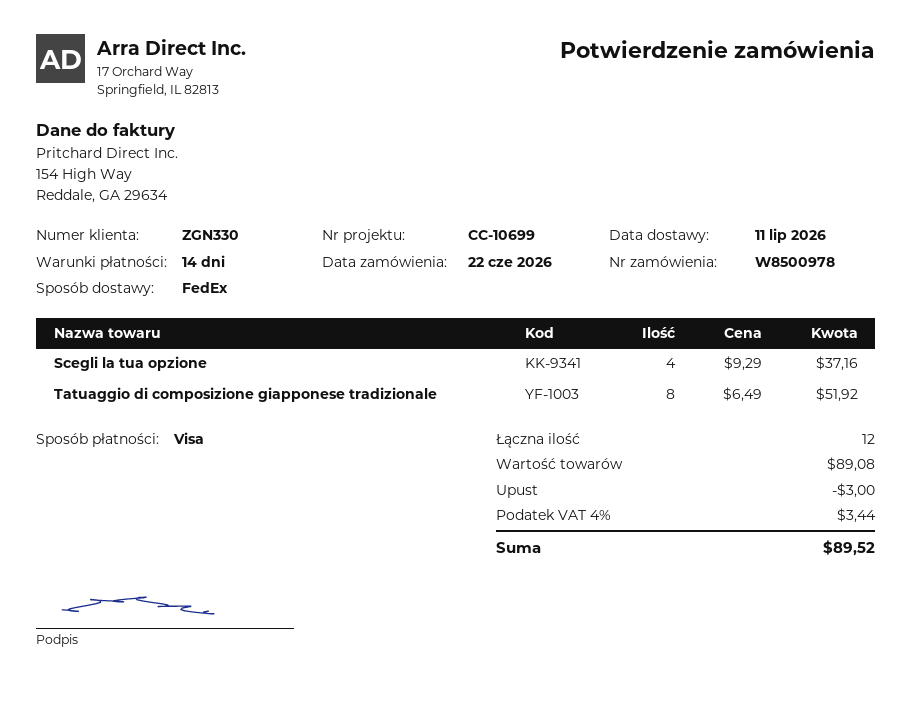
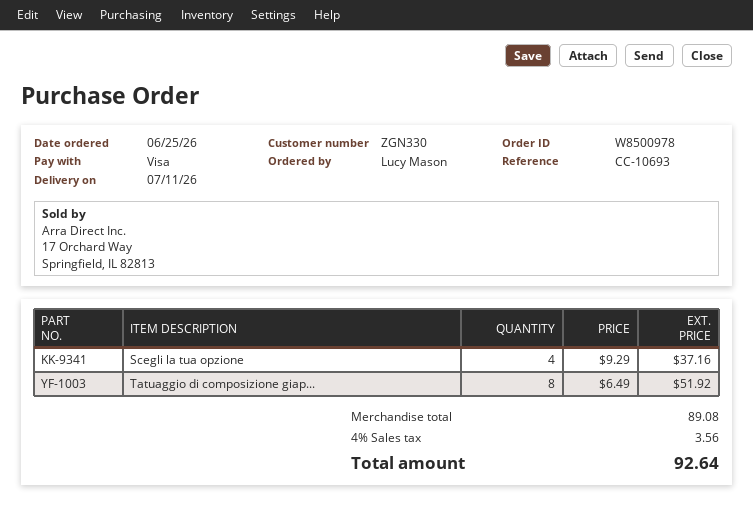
order date: 2026-06-22 -> 2026-06-25
reference: CC-10699 -> CC-10693
discount: 3.00 -> none
tax: 4% = 3.44 -> 4% = 3.56
total: 89.52 -> 92.64

